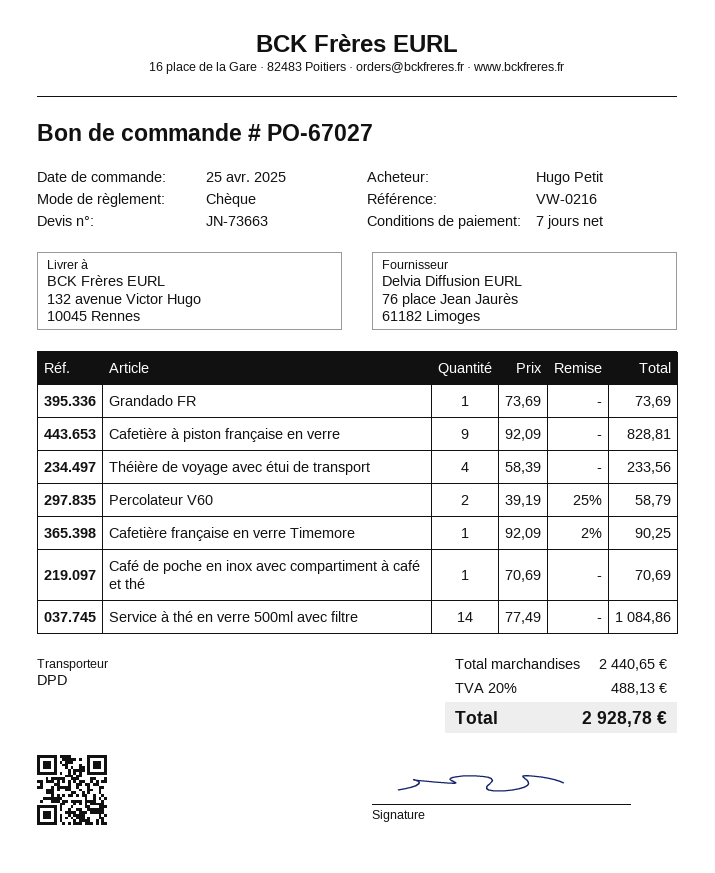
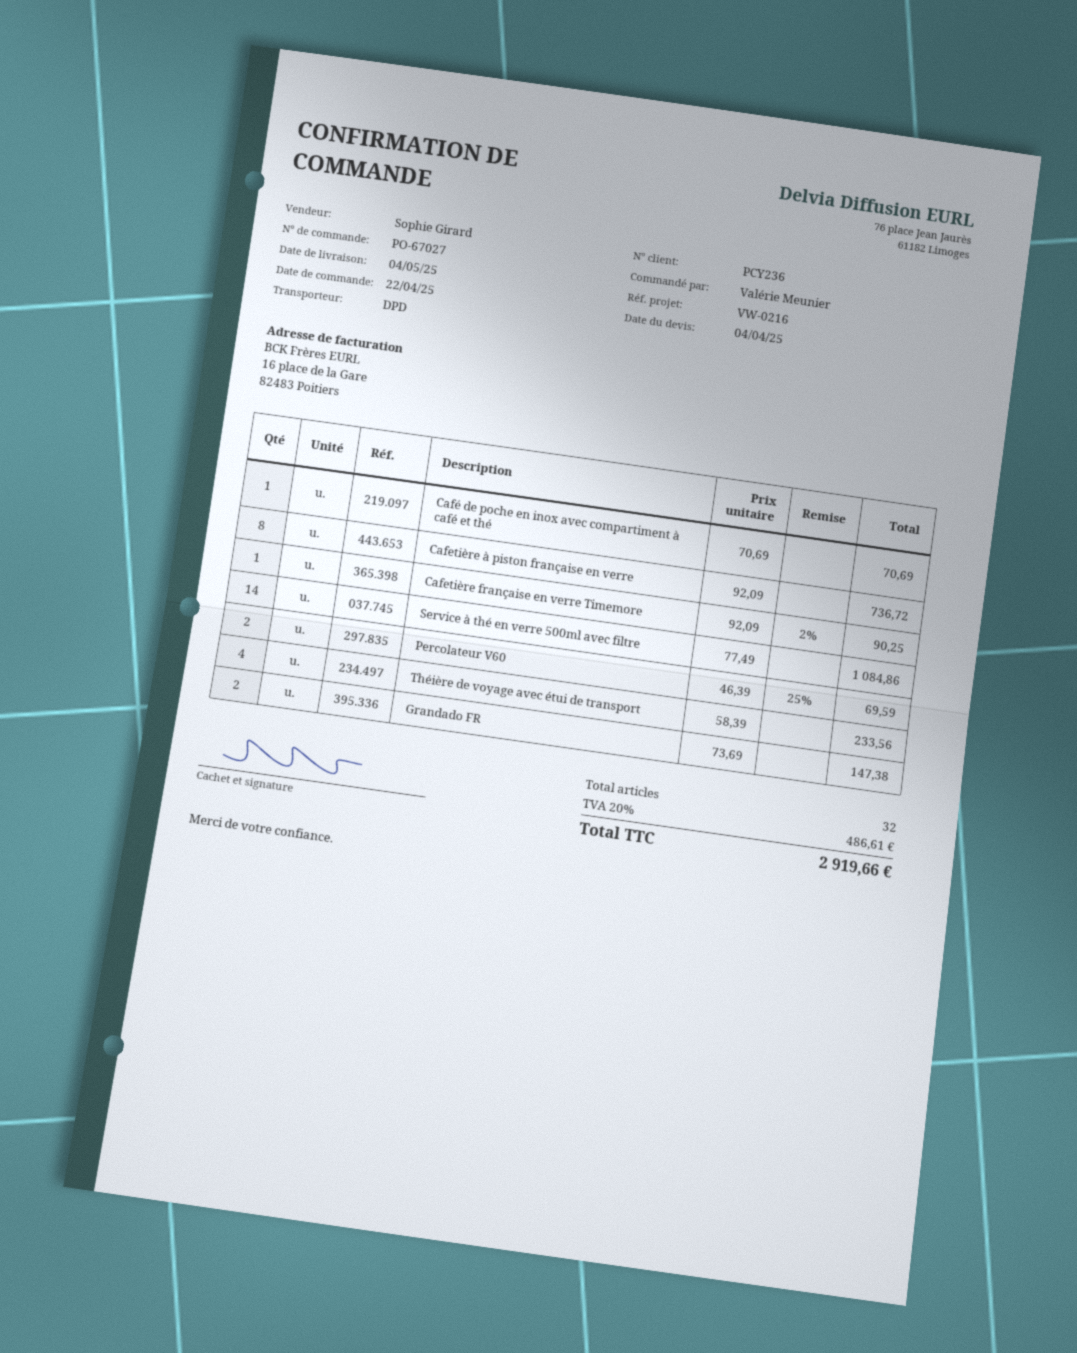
order date: 2025-04-25 -> 2025-04-22
ordered by: Hugo Petit -> Valérie Meunier
Grandado FR: 1 x 73.69 = 73.69 -> 2 x 73.69 = 147.38
Cafetière à piston française en verre: 9 x 92.09 = 828.81 -> 8 x 92.09 = 736.72
Percolateur V60: 2 x 39.19 - 25% = 58.79 -> 2 x 46.39 - 25% = 69.59
tax: 20% = 488.13 -> 20% = 486.61
total: 2928.78 -> 2919.66

